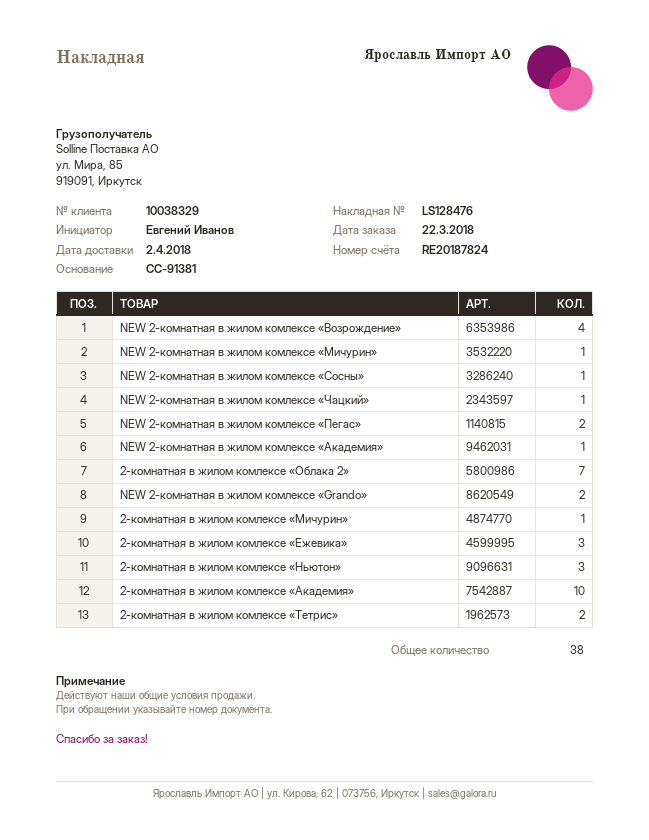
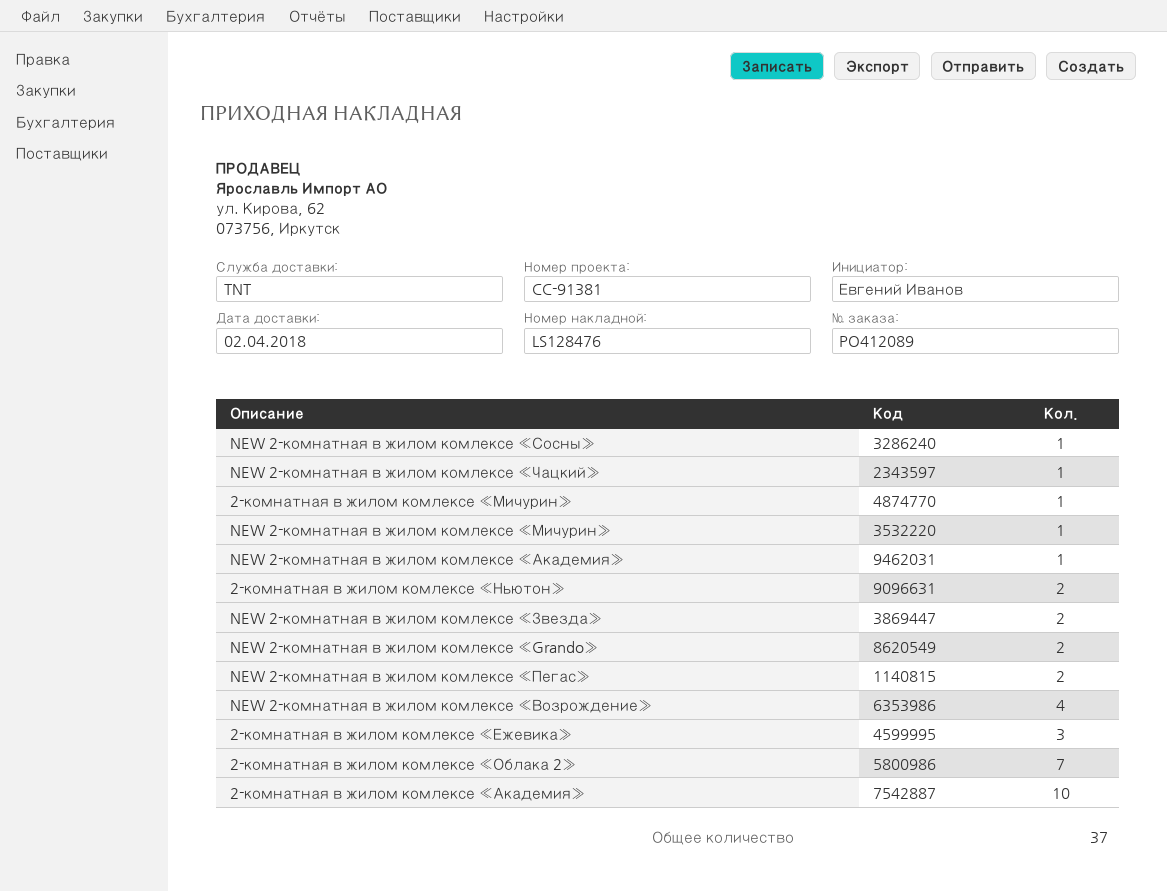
2-комнатная в жилом комлексе «Ньютон»: 3 -> 2
2-комнатная в жилом комлексе «Тетрис»: 2 -> none
NEW 2-комнатная в жилом комлексе «Звезда»: none -> 2
total quantity: 38 -> 37

